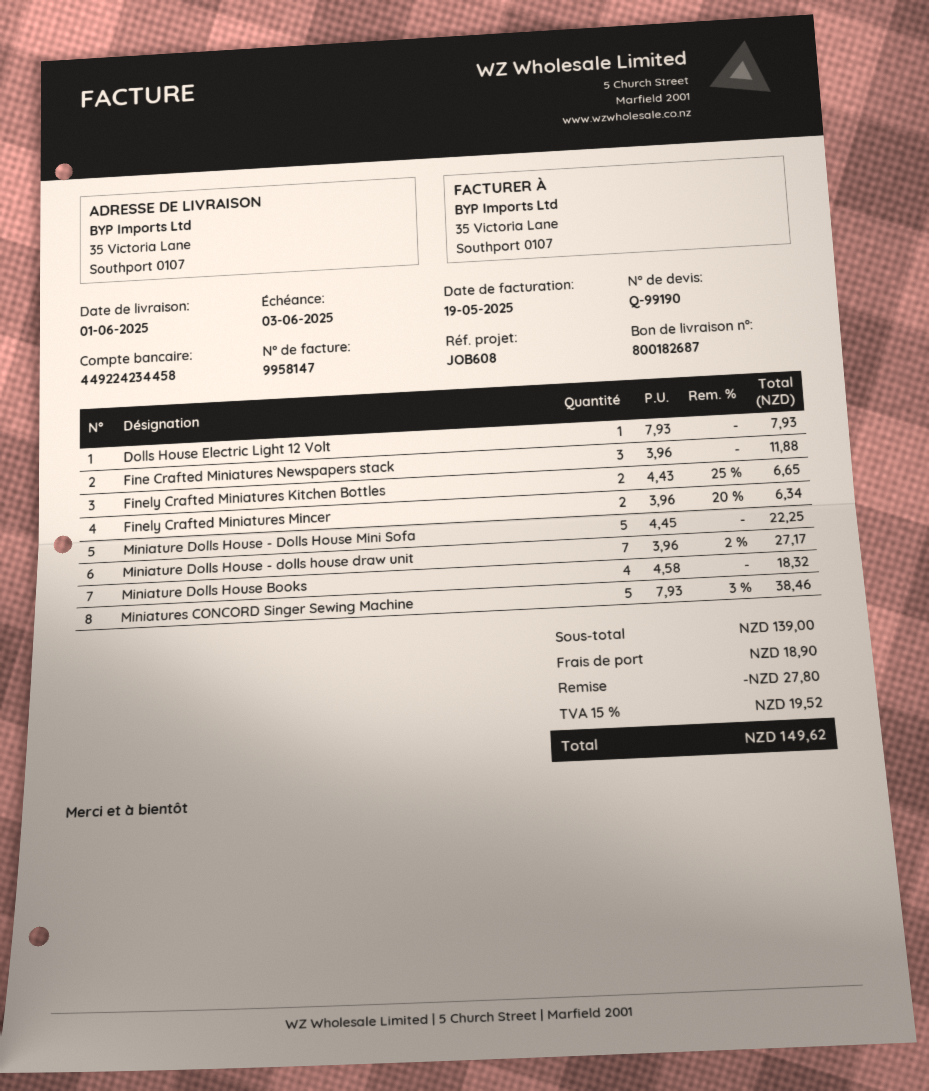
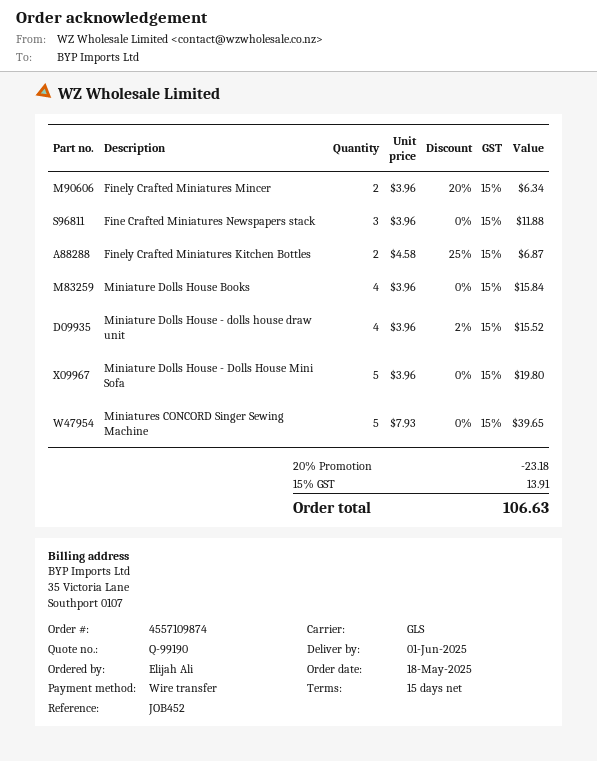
reference: JOB608 -> JOB452
Dolls House Electric Light 12 Volt: 1 x 7.93 = 7.93 -> none
Finely Crafted Miniatures Kitchen Bottles: 2 x 4.43 - 25% = 6.65 -> 2 x 4.58 - 25% = 6.87
Miniature Dolls House - Dolls House Mini Sofa: 5 x 4.45 = 22.25 -> 5 x 3.96 = 19.80
Miniature Dolls House - dolls house draw unit: 7 x 3.96 - 2% = 27.17 -> 4 x 3.96 - 2% = 15.52
Miniature Dolls House Books: 4 x 4.58 = 18.32 -> 4 x 3.96 = 15.84
Miniatures CONCORD Singer Sewing Machine: 5 x 7.93 - 3% = 38.46 -> 5 x 7.93 = 39.65
discount: 27.80 -> 23.18
shipping: 18.90 -> none
tax: 15% = 19.52 -> 15% = 13.91
total: 149.62 -> 106.63

